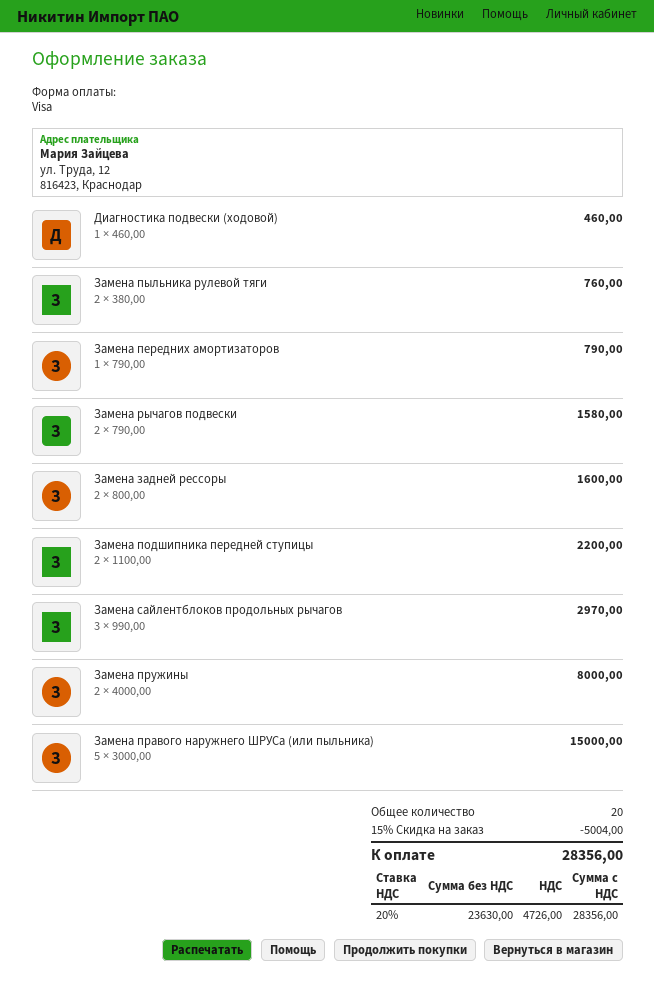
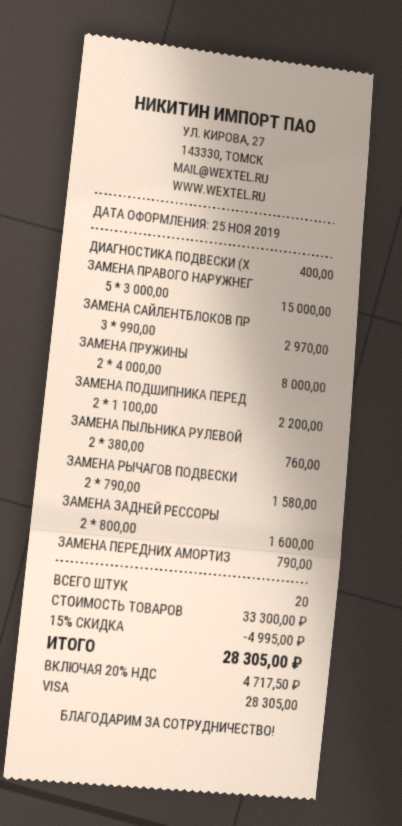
Диагностика подвески (ходовой): 1 x 460.00 = 460.00 -> 1 x 400.00 = 400.00
discount: 15% = 5004.00 -> 15% = 4995.00
tax: 20% = 4726.00 -> 20% = 4717.50
total: 28356.00 -> 28305.00

